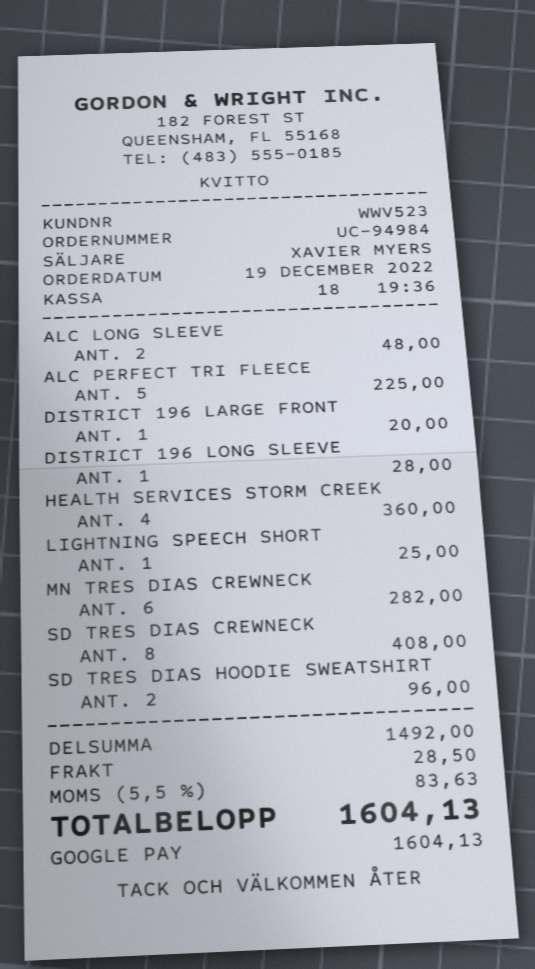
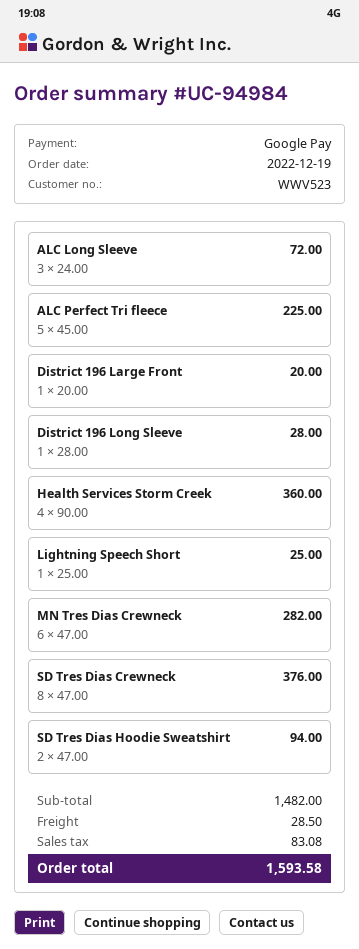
ALC LONG SLEEVE: 2 for 48.00 -> 3 for 72.00
SD TRES DIAS CREWNECK: 8 for 408.00 -> 8 for 376.00
SD TRES DIAS HOODIE SWEATSHIRT: 2 for 96.00 -> 2 for 94.00
subtotal: 1492.00 -> 1482.00
tax: 83.63 -> 83.08
total: 1604.13 -> 1593.58

